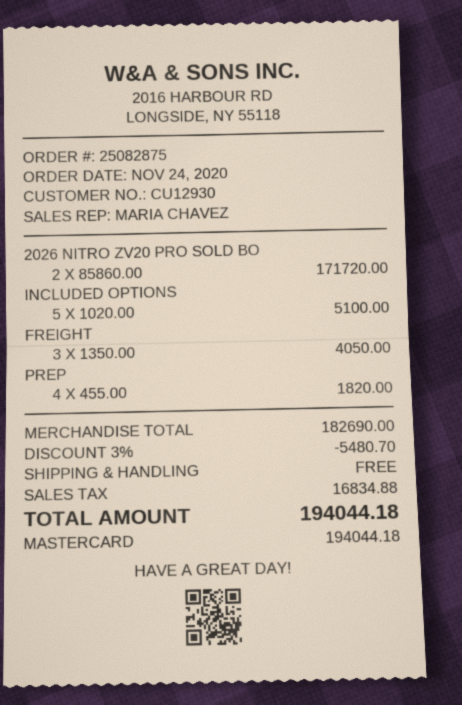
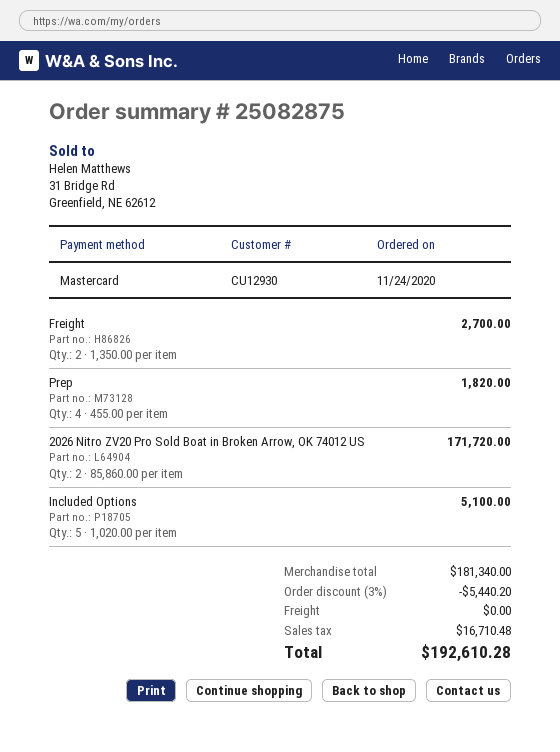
FREIGHT: 3 x 1350.00 = 4050.00 -> 2 x 1350.00 = 2700.00
subtotal: 182690.00 -> 181340.00
discount: 3% = 5480.70 -> 3% = 5440.20
tax: 16834.88 -> 16710.48
total: 194044.18 -> 192610.28

